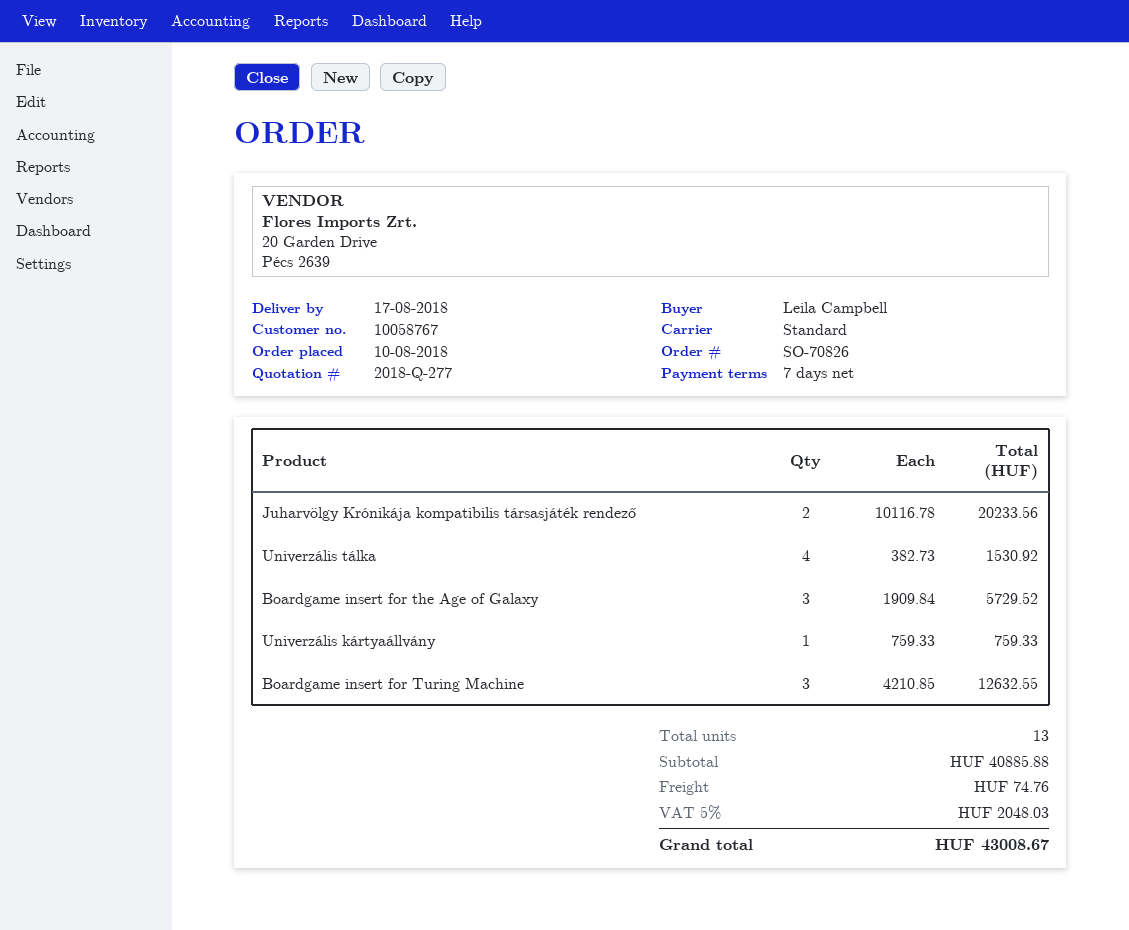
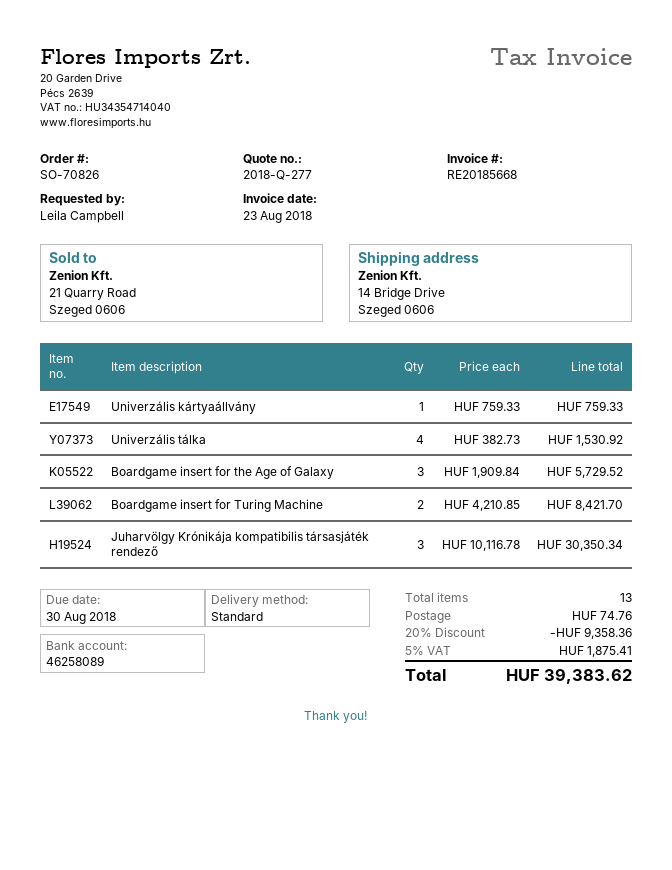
Juharvölgy Krónikája kompatibilis társasjáték rendező: 2 x 10116.78 = 20233.56 -> 3 x 10116.78 = 30350.34
Boardgame insert for Turing Machine: 3 x 4210.85 = 12632.55 -> 2 x 4210.85 = 8421.70
discount: none -> 20% = 9358.36
tax: 5% = 2048.03 -> 5% = 1875.41
total: 43008.67 -> 39383.62

